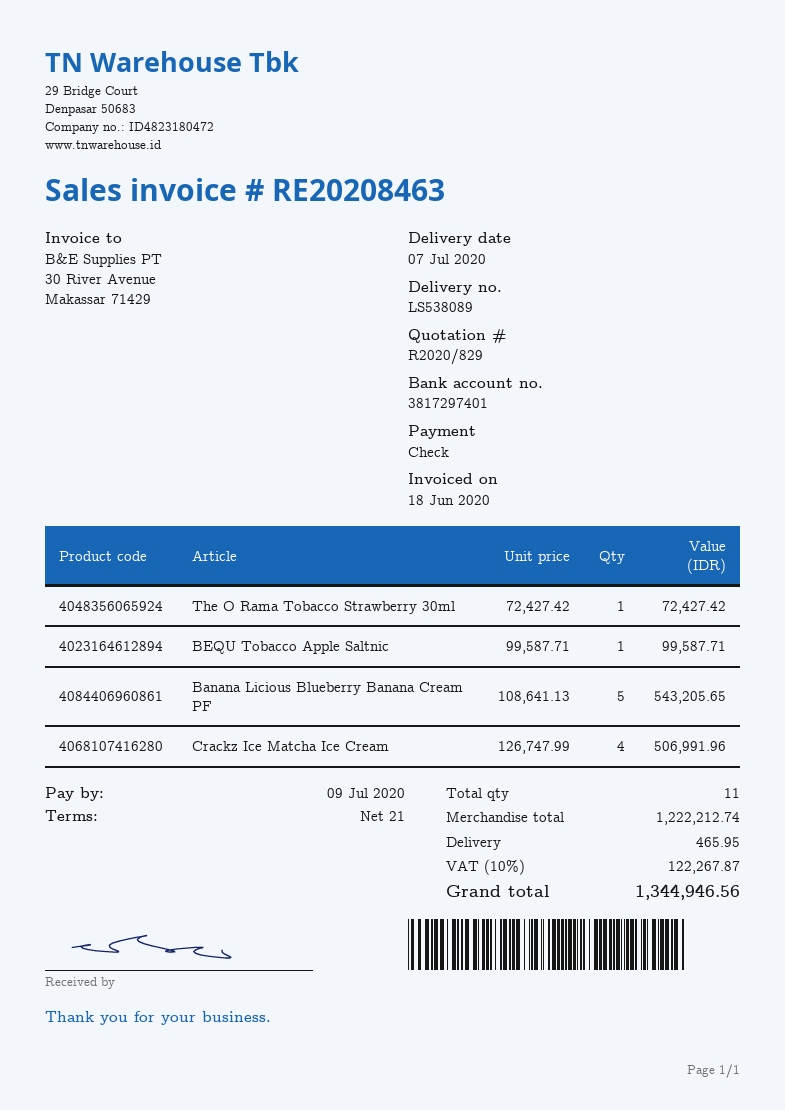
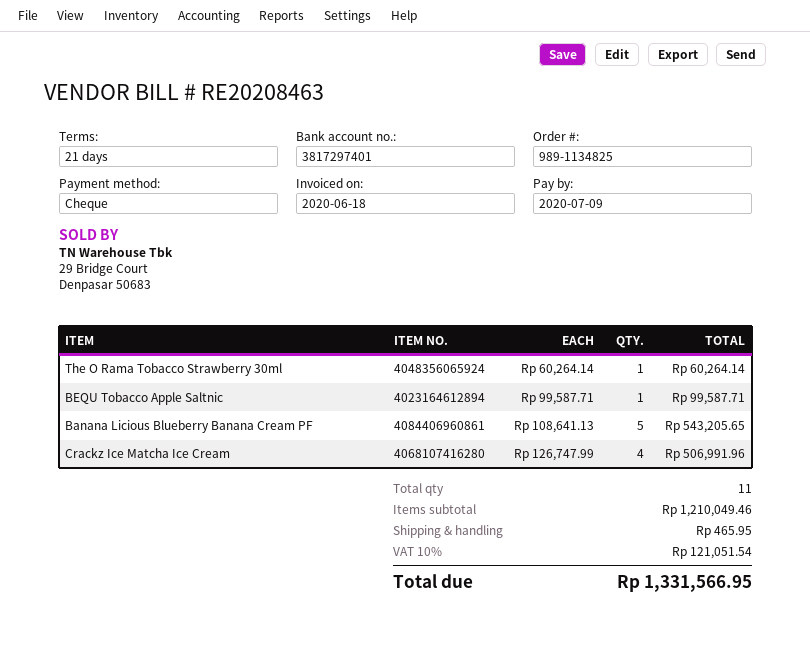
The O Rama Tobacco Strawberry 30ml: 1 x 72427.42 = 72427.42 -> 1 x 60264.14 = 60264.14
subtotal: 1222212.74 -> 1210049.46
tax: 10% = 122267.87 -> 10% = 121051.54
total: 1344946.56 -> 1331566.95

